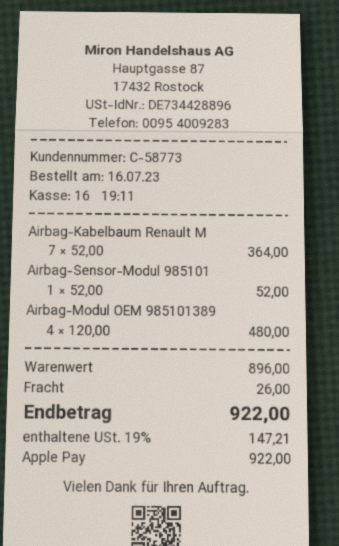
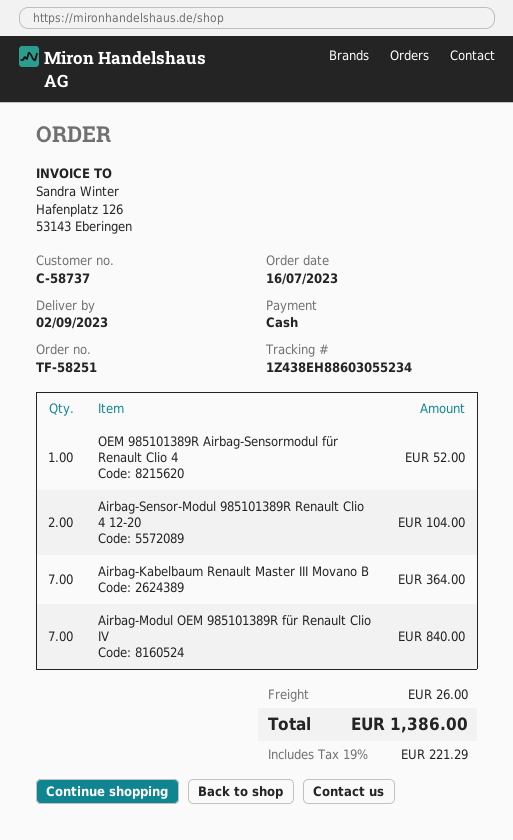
customer number: C-58773 -> C-58737
payment method: Apple Pay -> cash
Airbag-Sensor-Modul 985101: 1 for 52.00 -> 2 for 104.00
Airbag-Modul OEM 985101389: 4 for 480.00 -> 7 for 840.00
OEM 985101389R Airbag-Sensormodul für Renault Clio 4: none -> 1 for 52.00
tax: 19% = 147.21 -> 19% = 221.29
total: 922.00 -> 1386.00

